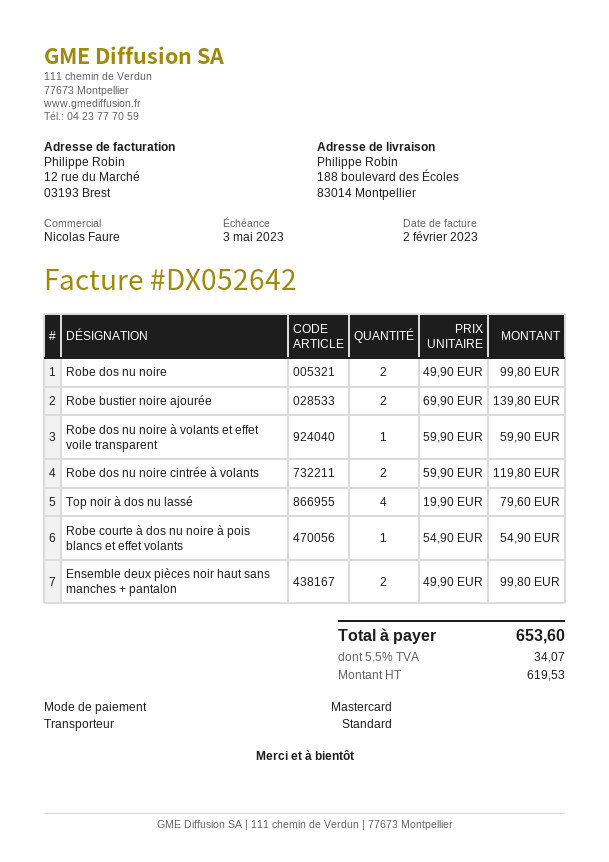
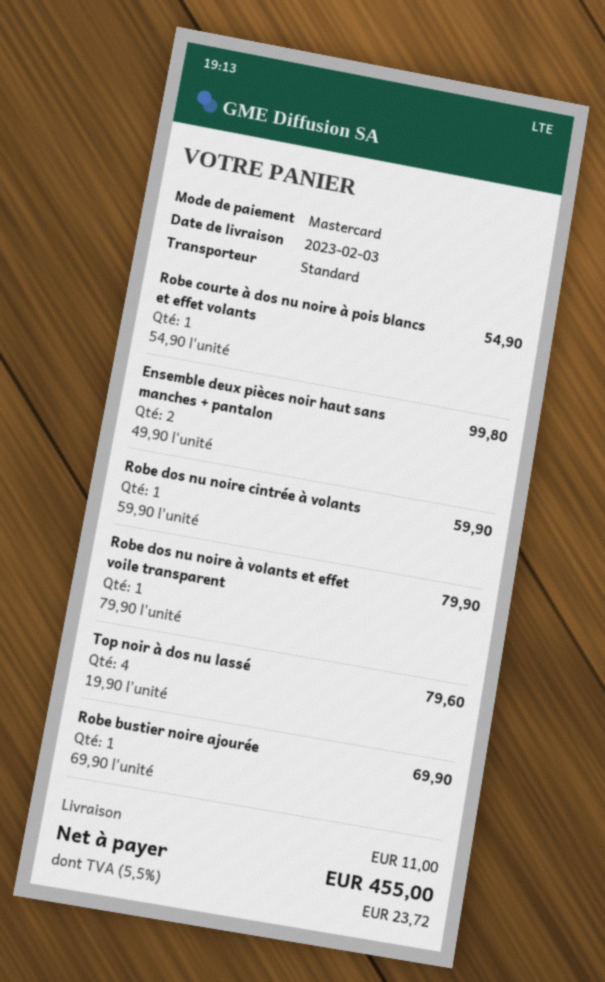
Robe dos nu noire: 2 x 49.90 = 99.80 -> none
Robe bustier noire ajourée: 2 x 69.90 = 139.80 -> 1 x 69.90 = 69.90
Robe dos nu noire à volants et effet voile transparent: 1 x 59.90 = 59.90 -> 1 x 79.90 = 79.90
Robe dos nu noire cintrée à volants: 2 x 59.90 = 119.80 -> 1 x 59.90 = 59.90
shipping: none -> 11.00
tax: 5.5% = 34.07 -> 5.5% = 23.72
total: 653.60 -> 455.00

